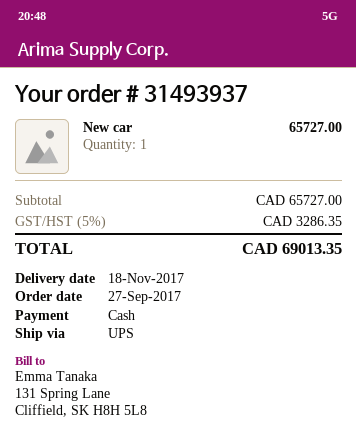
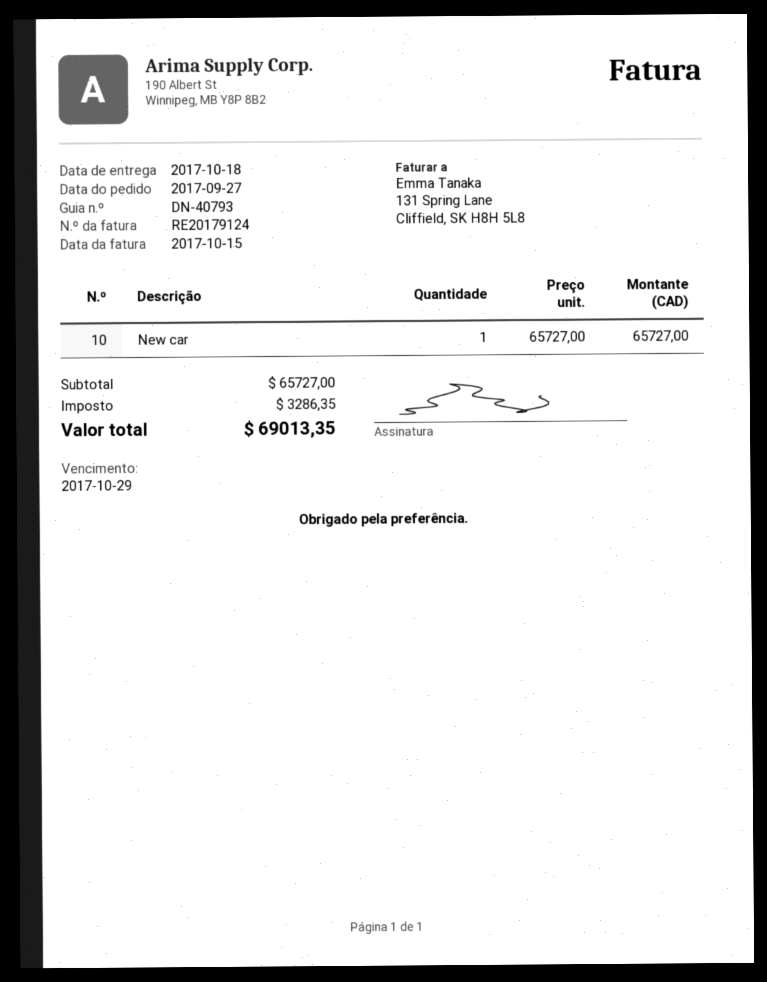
delivery date: 2017-11-18 -> 2017-10-18

